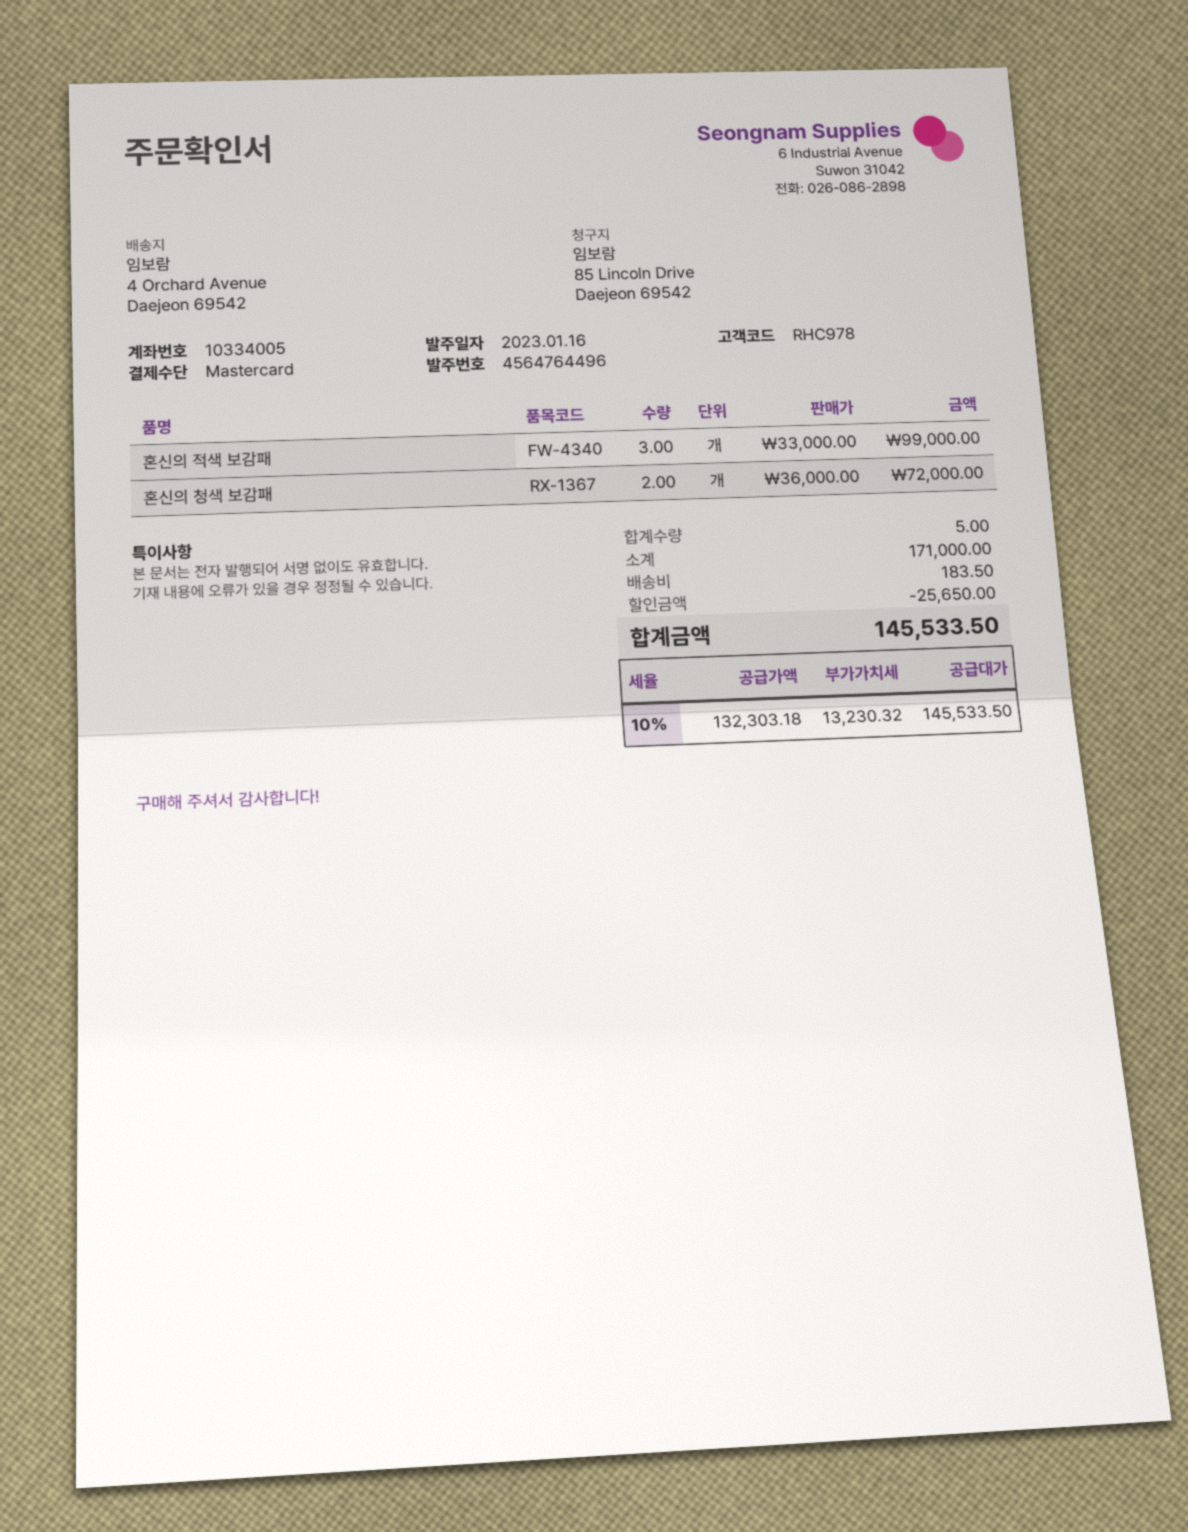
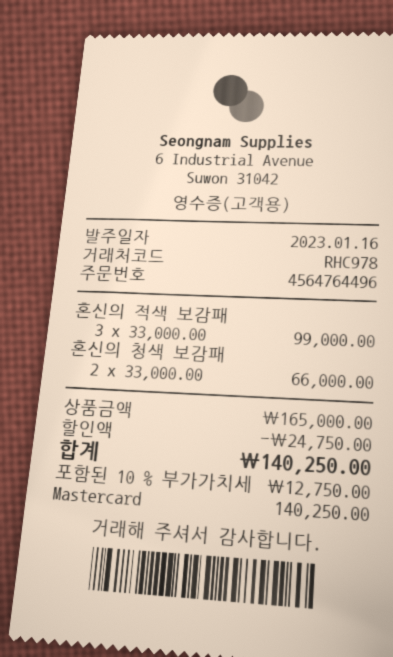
혼신의 청색 보감패: 2 x 36000.00 = 72000.00 -> 2 x 33000.00 = 66000.00
subtotal: 171000.00 -> 165000.00
discount: 25650.00 -> 24750.00
shipping: 183.50 -> none
tax: 10% = 13230.32 -> 10% = 12750.00
total: 145533.50 -> 140250.00

